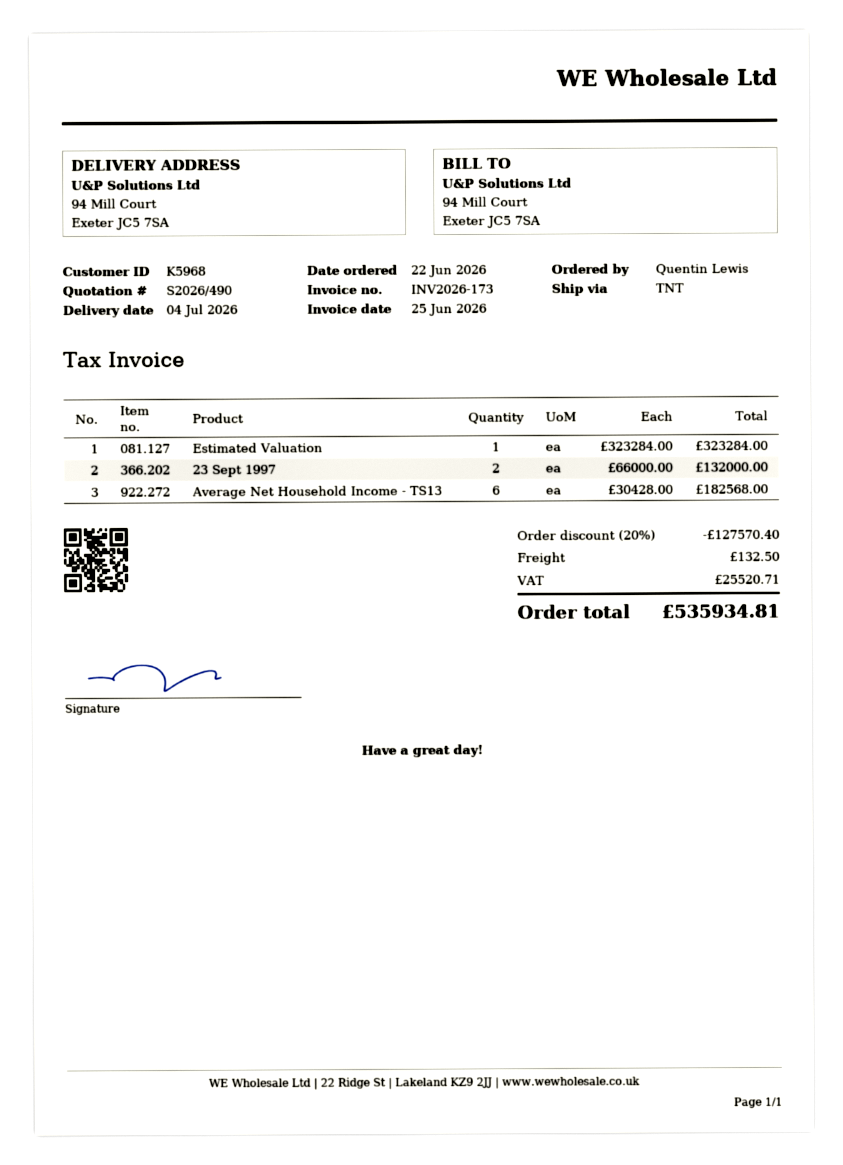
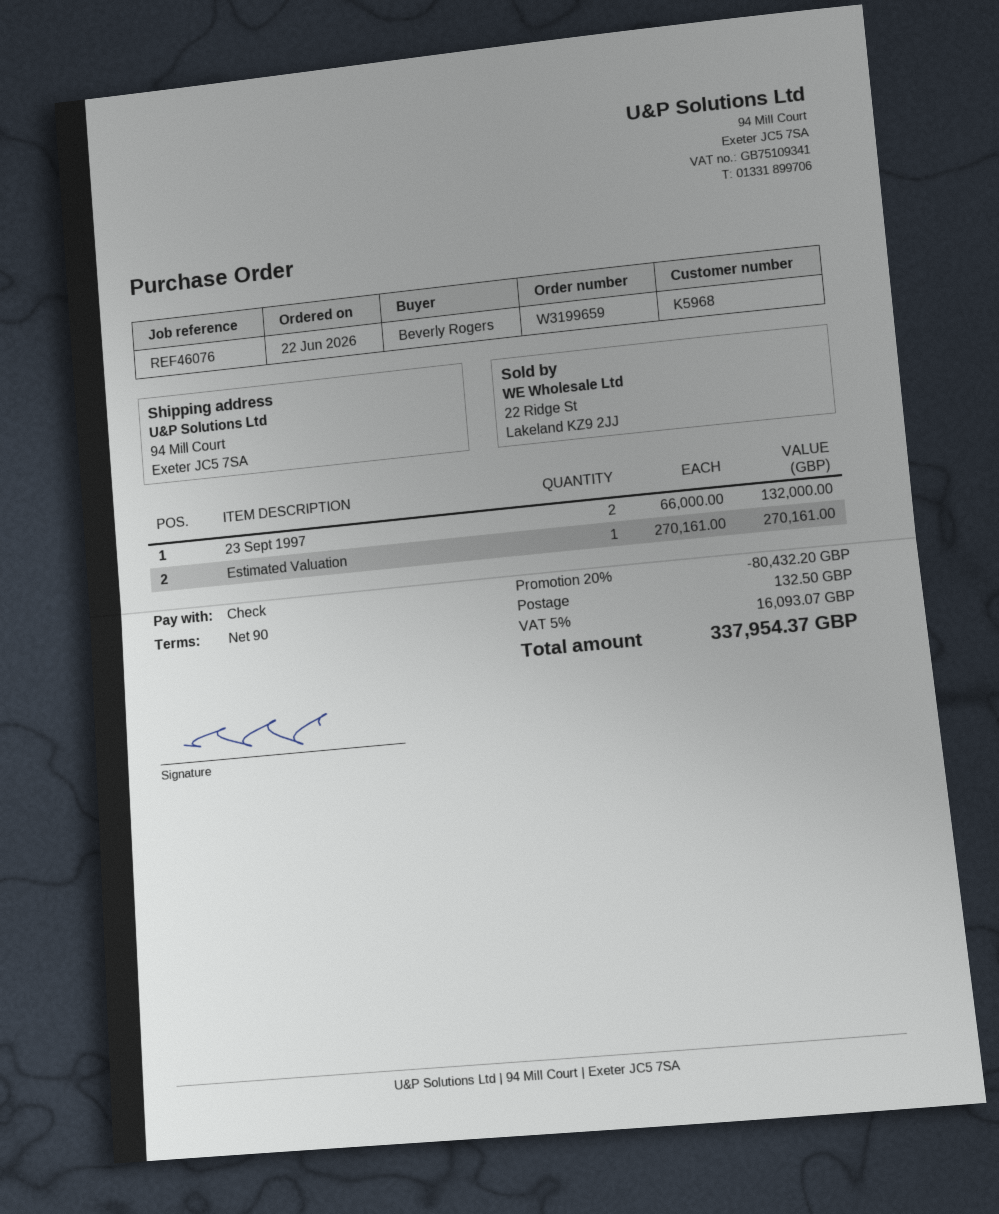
ordered by: Quentin Lewis -> Beverly Rogers
Estimated Valuation: 1 x 323284.00 = 323284.00 -> 1 x 270161.00 = 270161.00
Average Net Household Income - TS13: 6 x 30428.00 = 182568.00 -> none
discount: 20% = 127570.40 -> 20% = 80432.20
tax: 25520.71 -> 16093.07
total: 535934.81 -> 337954.37

